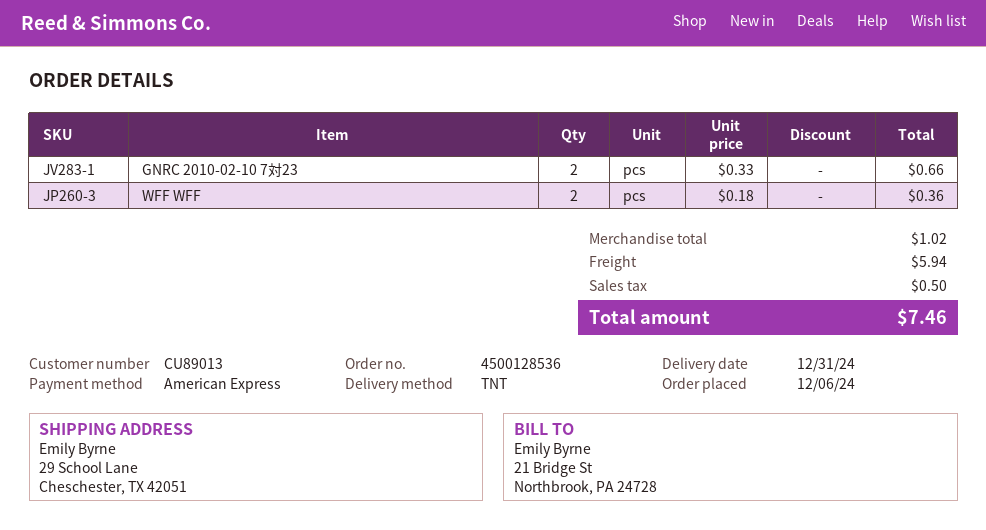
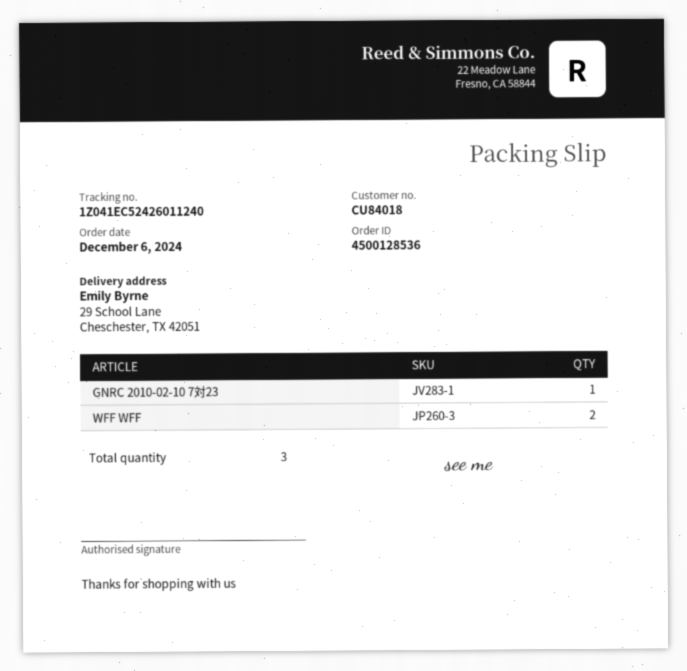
customer number: CU89013 -> CU84018
GNRC 2010-02-10 7対23: 2 -> 1

